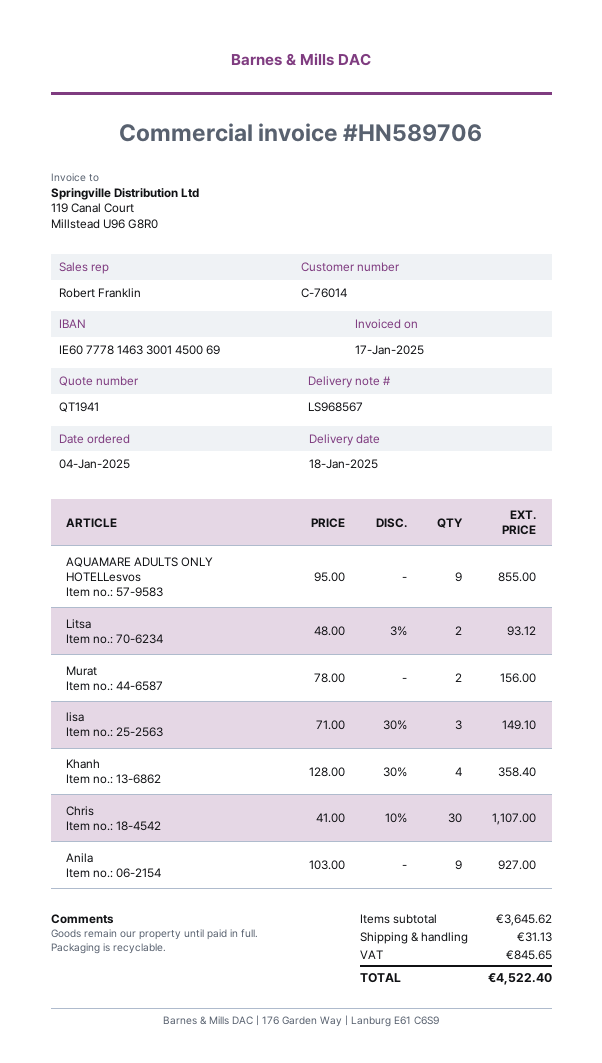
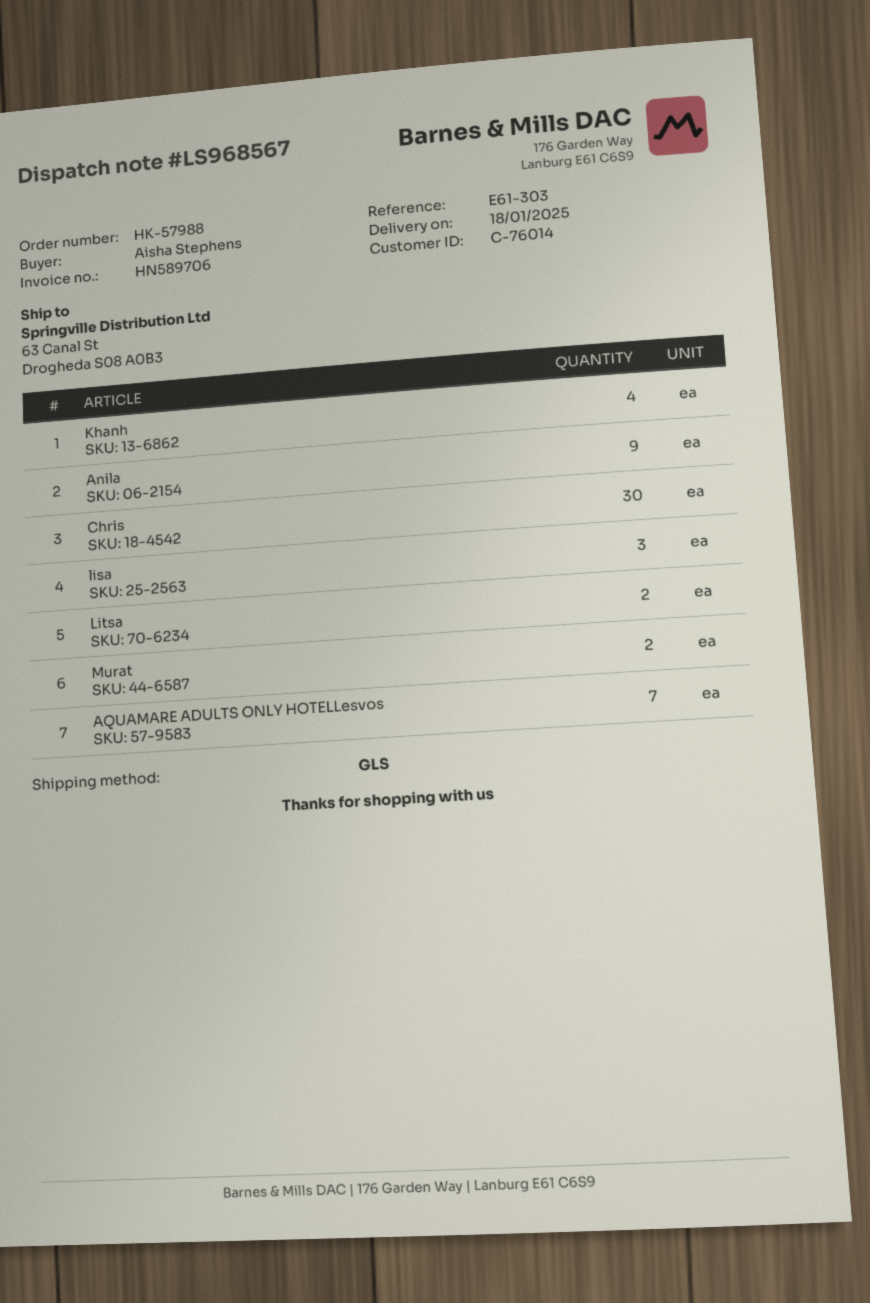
AQUAMARE ADULTS ONLY HOTELLesvos: 9 -> 7

